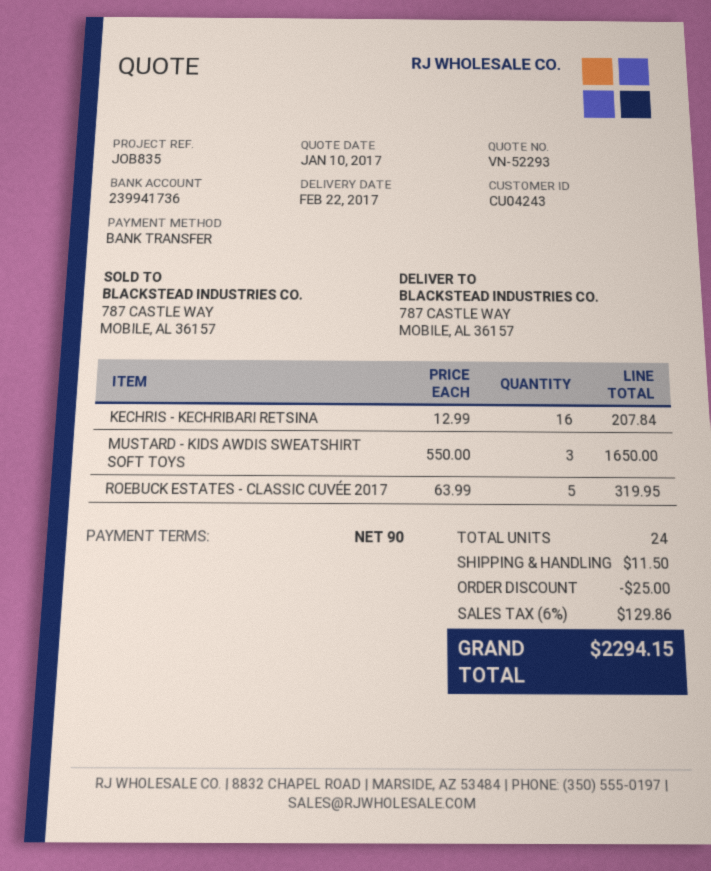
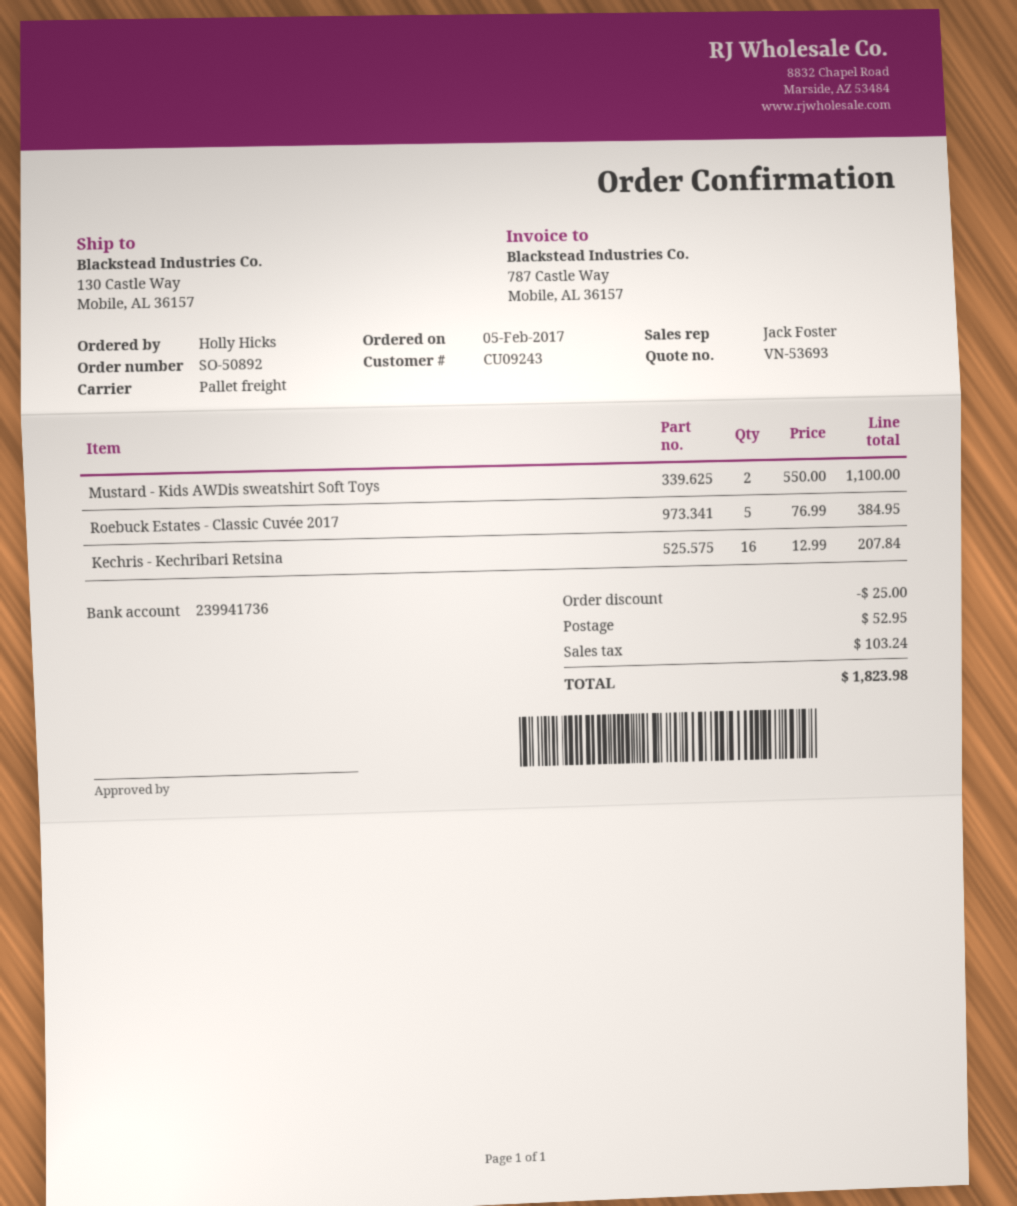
quote number: VN-52293 -> VN-53693
customer number: CU04243 -> CU09243
ship to: 787 CASTLE WAY, MOBILE, AL 36157 -> 130 Castle Way, Mobile, AL 36157
MUSTARD - KIDS AWDIS SWEATSHIRT SOFT TOYS: 3 x 550.00 = 1650.00 -> 2 x 550.00 = 1100.00
ROEBUCK ESTATES - CLASSIC CUVÉE 2017: 5 x 63.99 = 319.95 -> 5 x 76.99 = 384.95
shipping: 11.50 -> 52.95
tax: 129.86 -> 103.24
total: 2294.15 -> 1823.98

